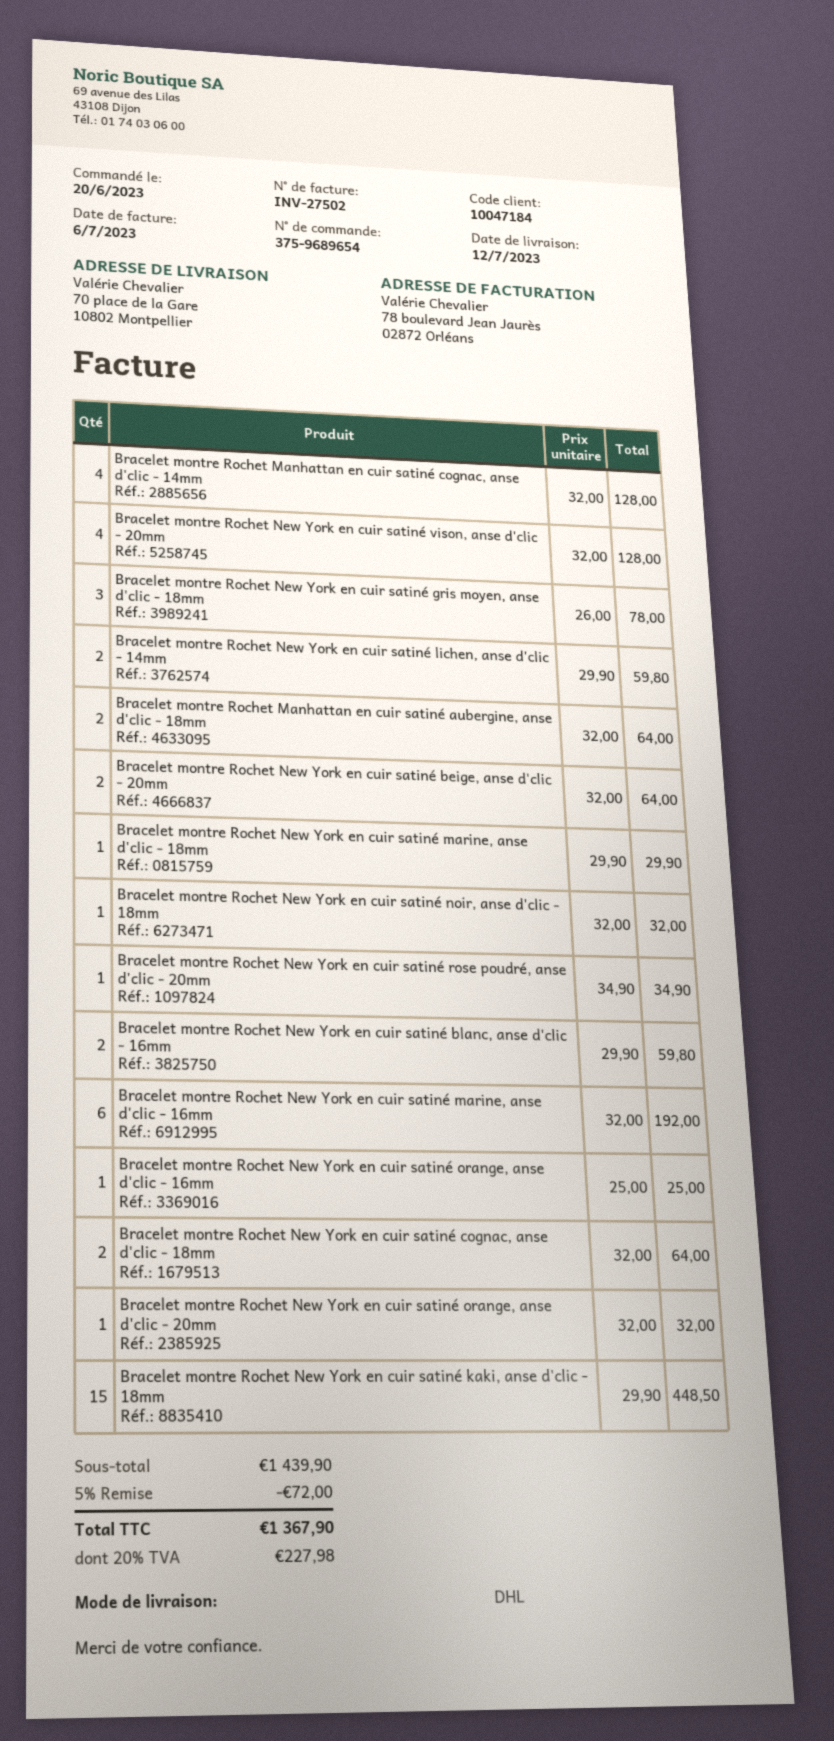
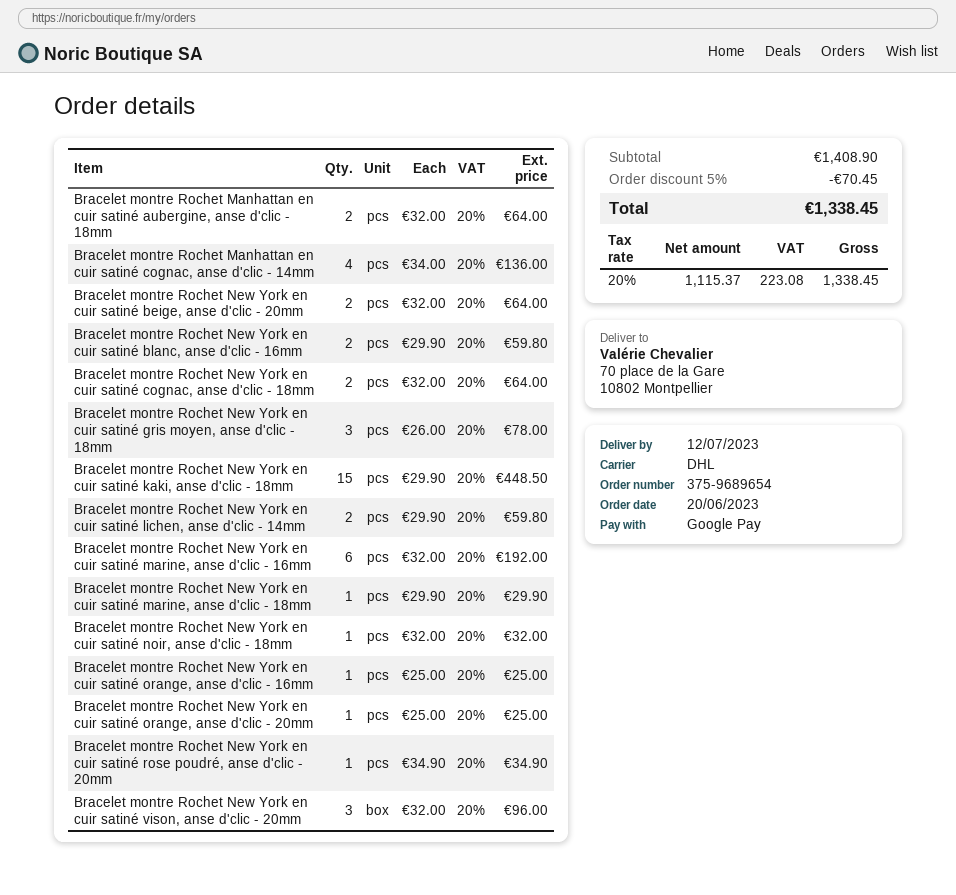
Bracelet montre Rochet Manhattan en cuir satiné cognac, anse d'clic - 14mm: 4 x 32.00 = 128.00 -> 4 x 34.00 = 136.00
Bracelet montre Rochet New York en cuir satiné vison, anse d'clic - 20mm: 4 x 32.00 = 128.00 -> 3 x 32.00 = 96.00
Bracelet montre Rochet New York en cuir satiné orange, anse d'clic - 20mm: 1 x 32.00 = 32.00 -> 1 x 25.00 = 25.00
subtotal: 1439.90 -> 1408.90
discount: 5% = 72.00 -> 5% = 70.45
tax: 20% = 227.98 -> 20% = 223.08
total: 1367.90 -> 1338.45

